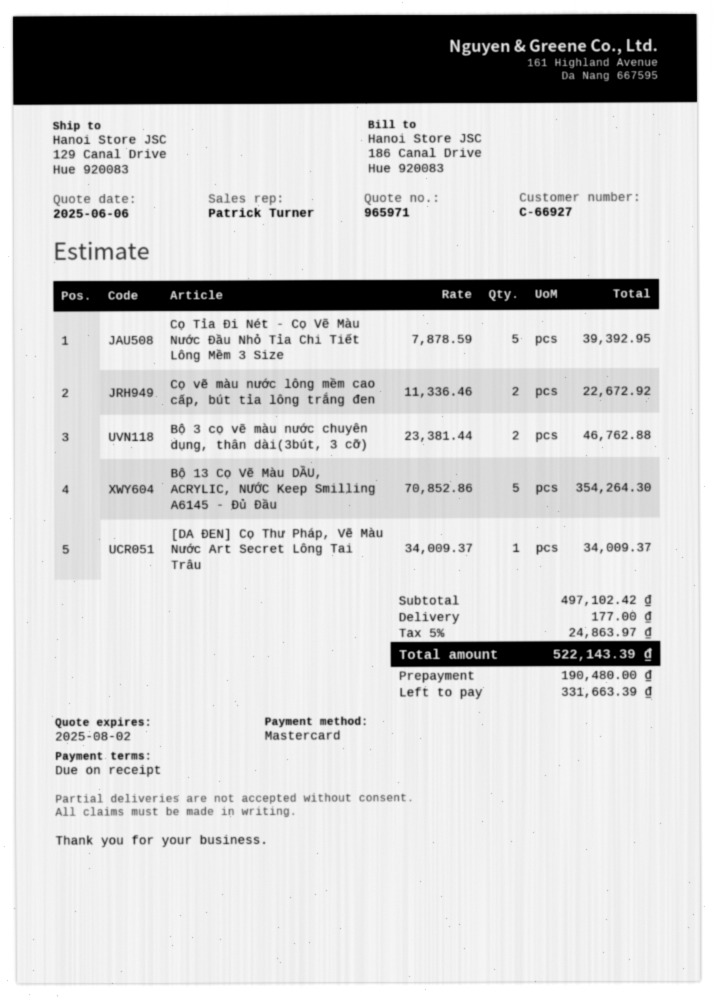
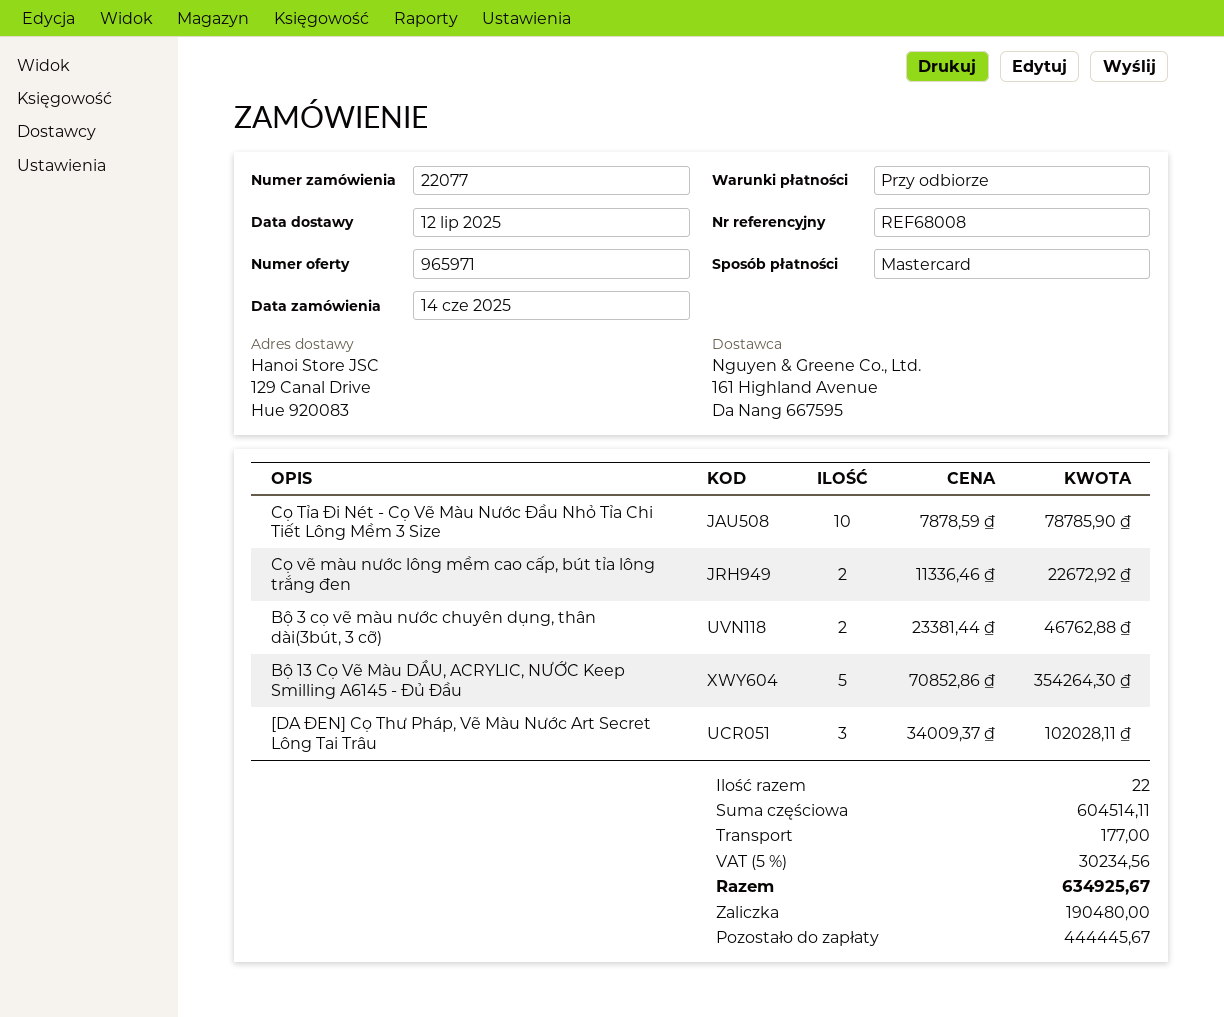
Cọ Tỉa Đi Nét - Cọ Vẽ Màu Nước Đầu Nhỏ Tỉa Chi Tiết Lông Mềm 3 Size: 5 x 7878.59 = 39392.95 -> 10 x 7878.59 = 78785.90
[DA ĐEN] Cọ Thư Pháp, Vẽ Màu Nước Art Secret Lông Tai Trâu: 1 x 34009.37 = 34009.37 -> 3 x 34009.37 = 102028.11
subtotal: 497102.42 -> 604514.11
tax: 5% = 24863.97 -> 5% = 30234.56
total: 522143.39 -> 634925.67
balance: 331663.39 -> 444445.67

